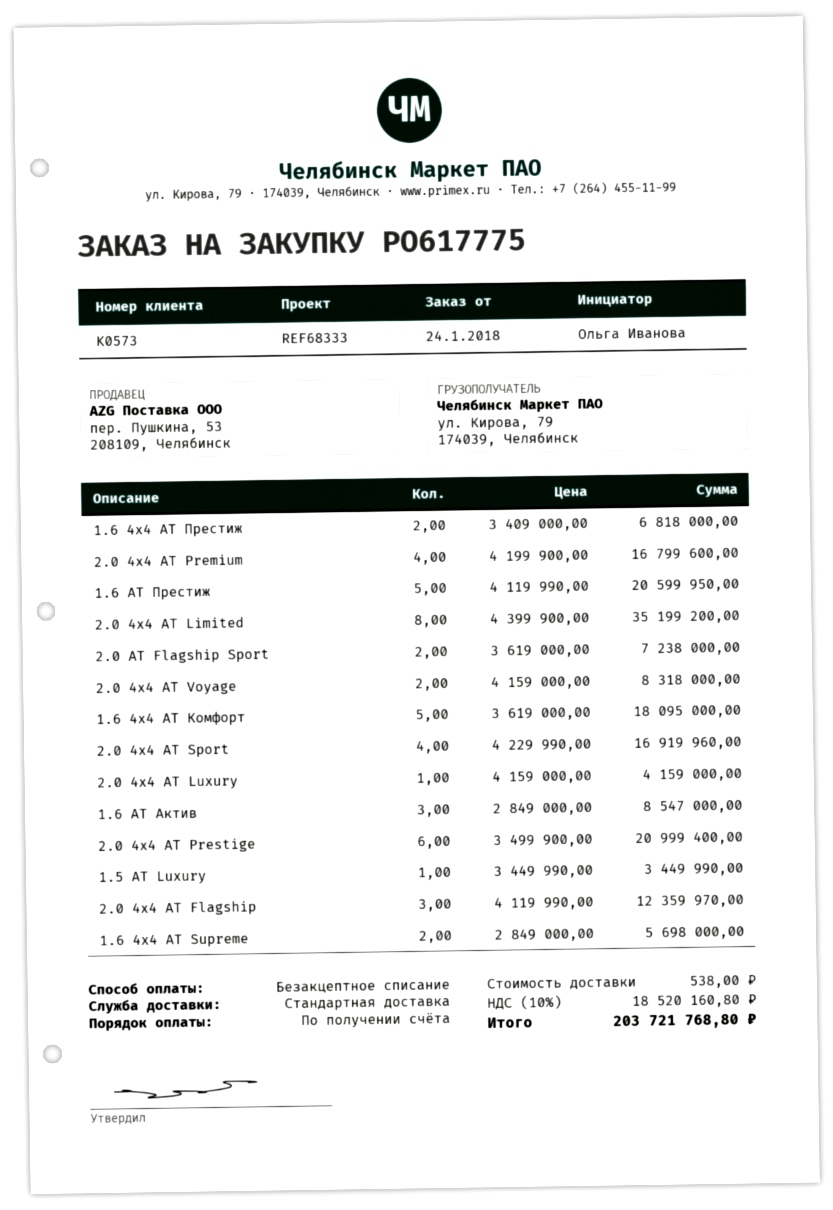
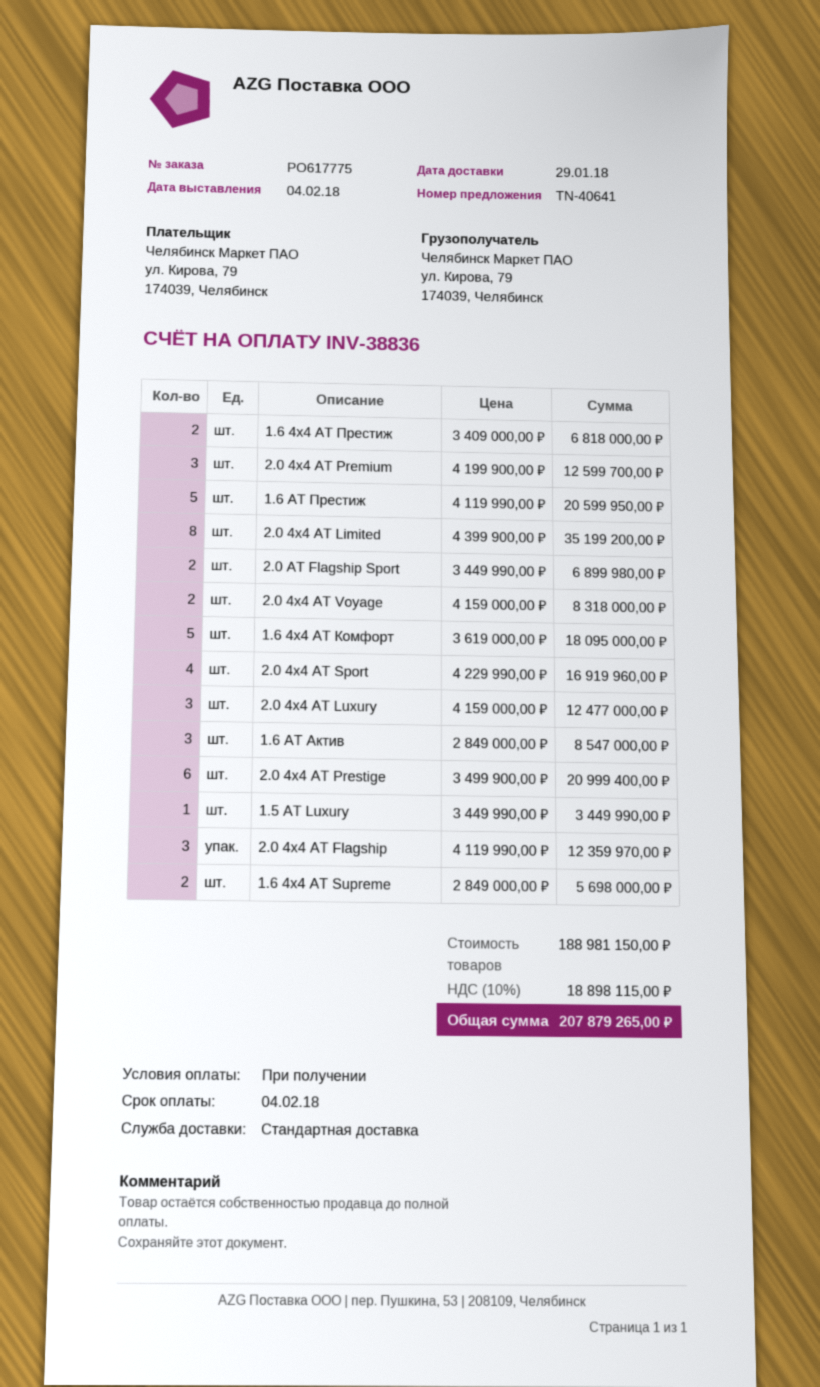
2.0 4x4 AT Premium: 4 x 4199900.00 = 16799600.00 -> 3 x 4199900.00 = 12599700.00
2.0 AT Flagship Sport: 2 x 3619000.00 = 7238000.00 -> 2 x 3449990.00 = 6899980.00
2.0 4x4 AT Luxury: 1 x 4159000.00 = 4159000.00 -> 3 x 4159000.00 = 12477000.00
shipping: 538.00 -> none
tax: 10% = 18520160.80 -> 10% = 18898115.00
total: 203721768.80 -> 207879265.00

